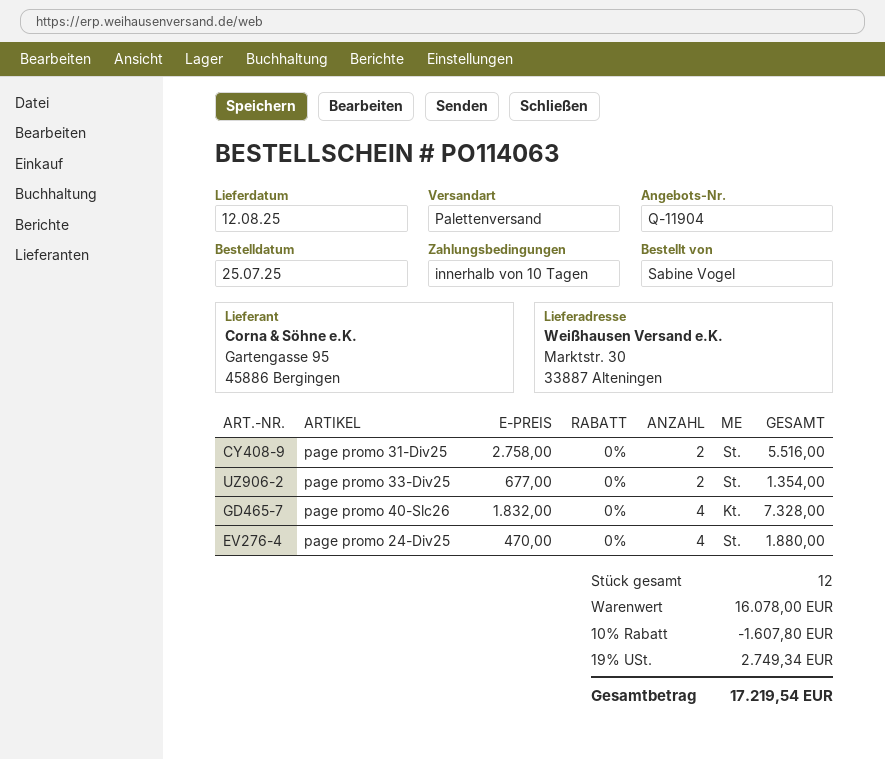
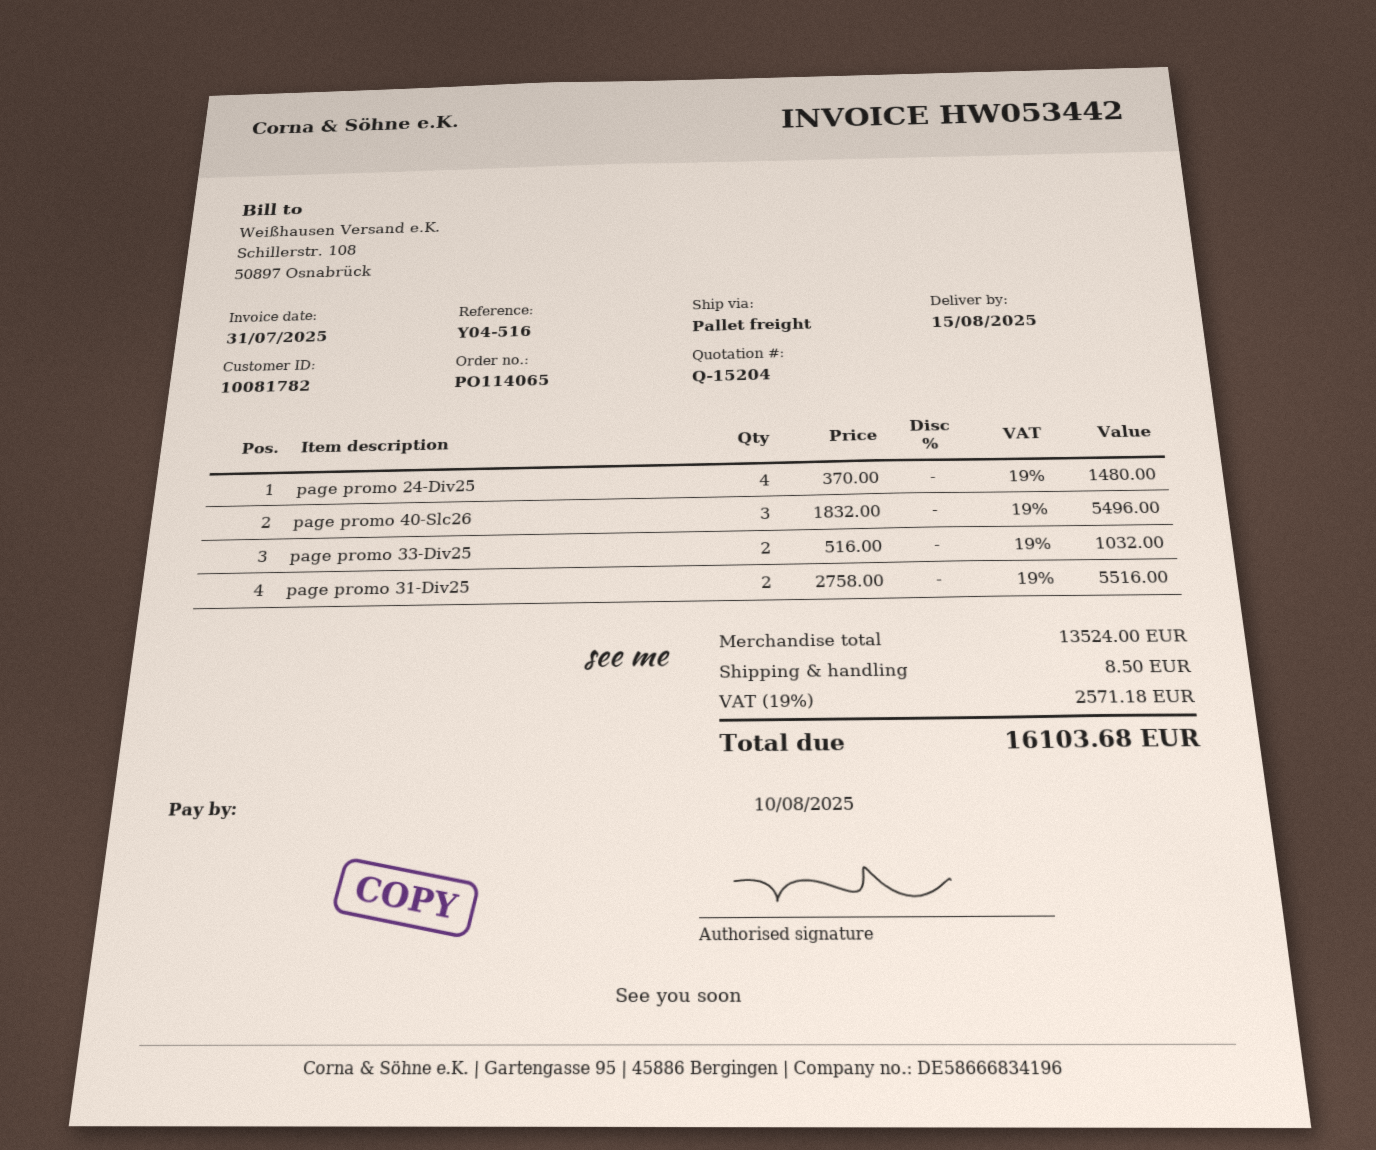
quote number: Q-11904 -> Q-15204
order number: PO114063 -> PO114065
delivery date: 2025-08-12 -> 2025-08-15
page promo 33-Div25: 2 x 677.00 = 1354.00 -> 2 x 516.00 = 1032.00
page promo 40-Slc26: 4 x 1832.00 = 7328.00 -> 3 x 1832.00 = 5496.00
page promo 24-Div25: 4 x 470.00 = 1880.00 -> 4 x 370.00 = 1480.00
subtotal: 16078.00 -> 13524.00
discount: 10% = 1607.80 -> none
shipping: none -> 8.50
tax: 19% = 2749.34 -> 19% = 2571.18
total: 17219.54 -> 16103.68

